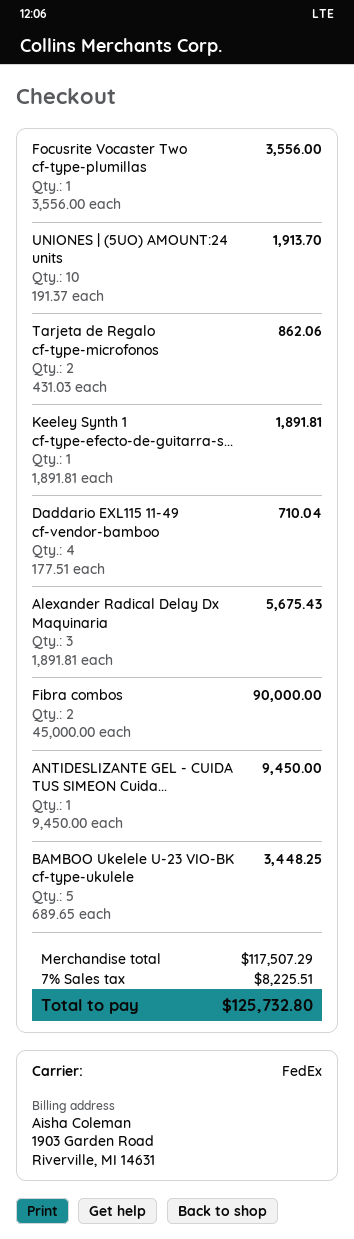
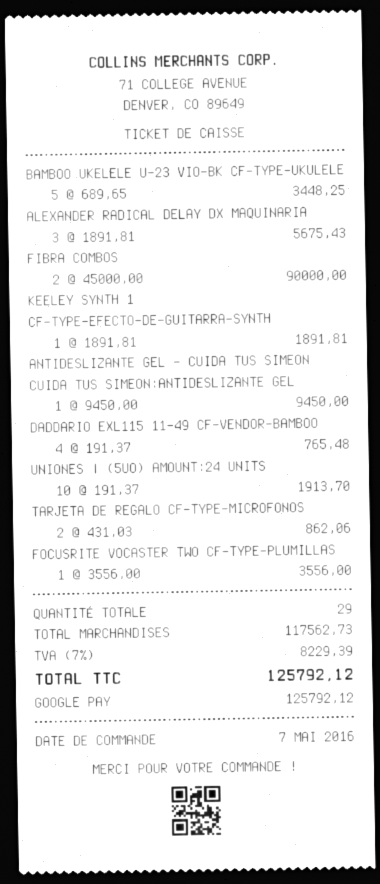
Daddario EXL115 11-49 cf-vendor-bamboo: 4 x 177.51 = 710.04 -> 4 x 191.37 = 765.48
subtotal: 117507.29 -> 117562.73
tax: 7% = 8225.51 -> 7% = 8229.39
total: 125732.80 -> 125792.12

